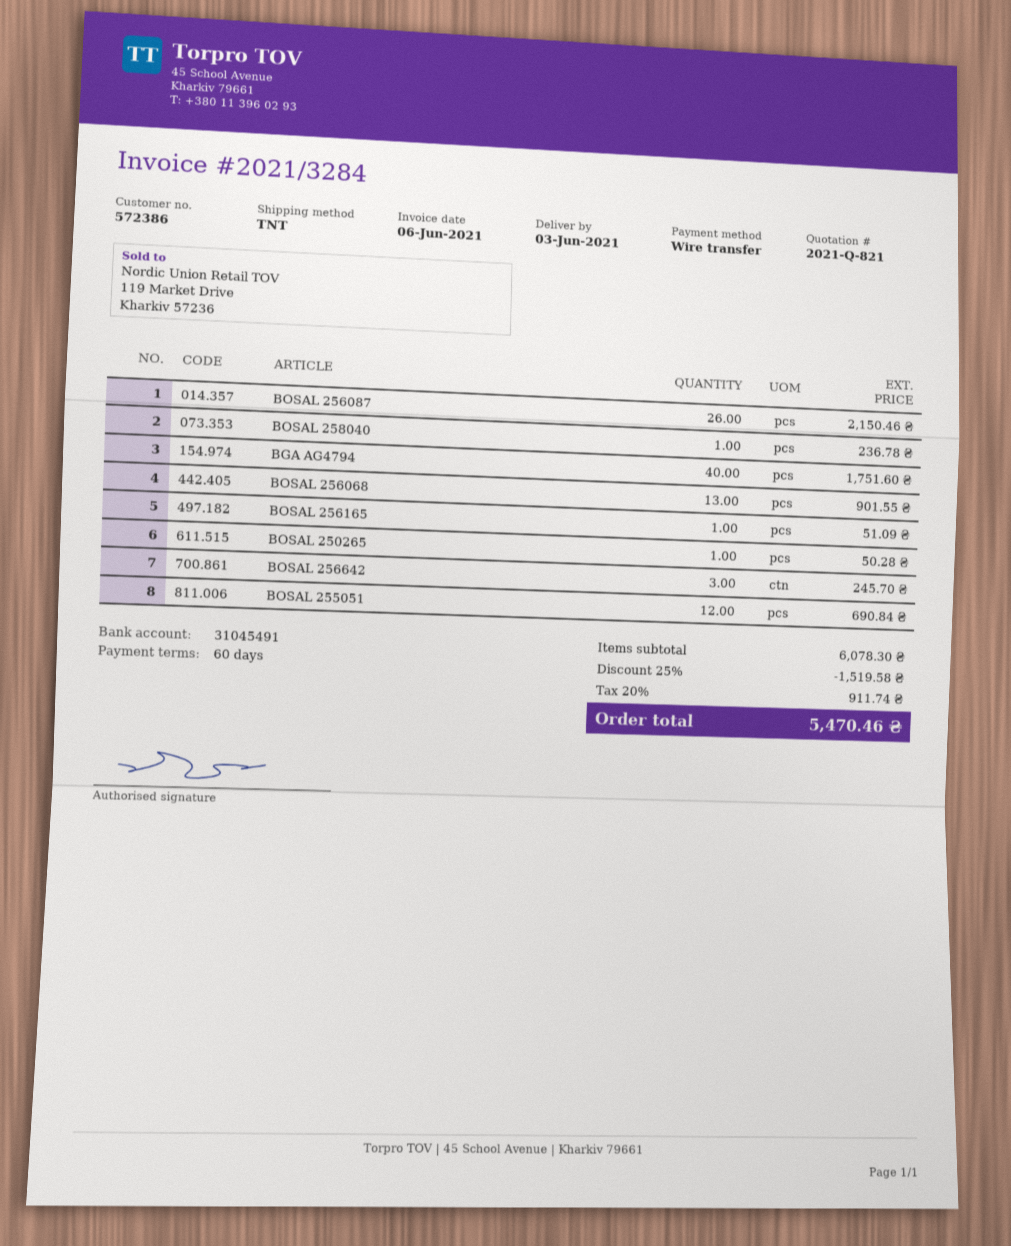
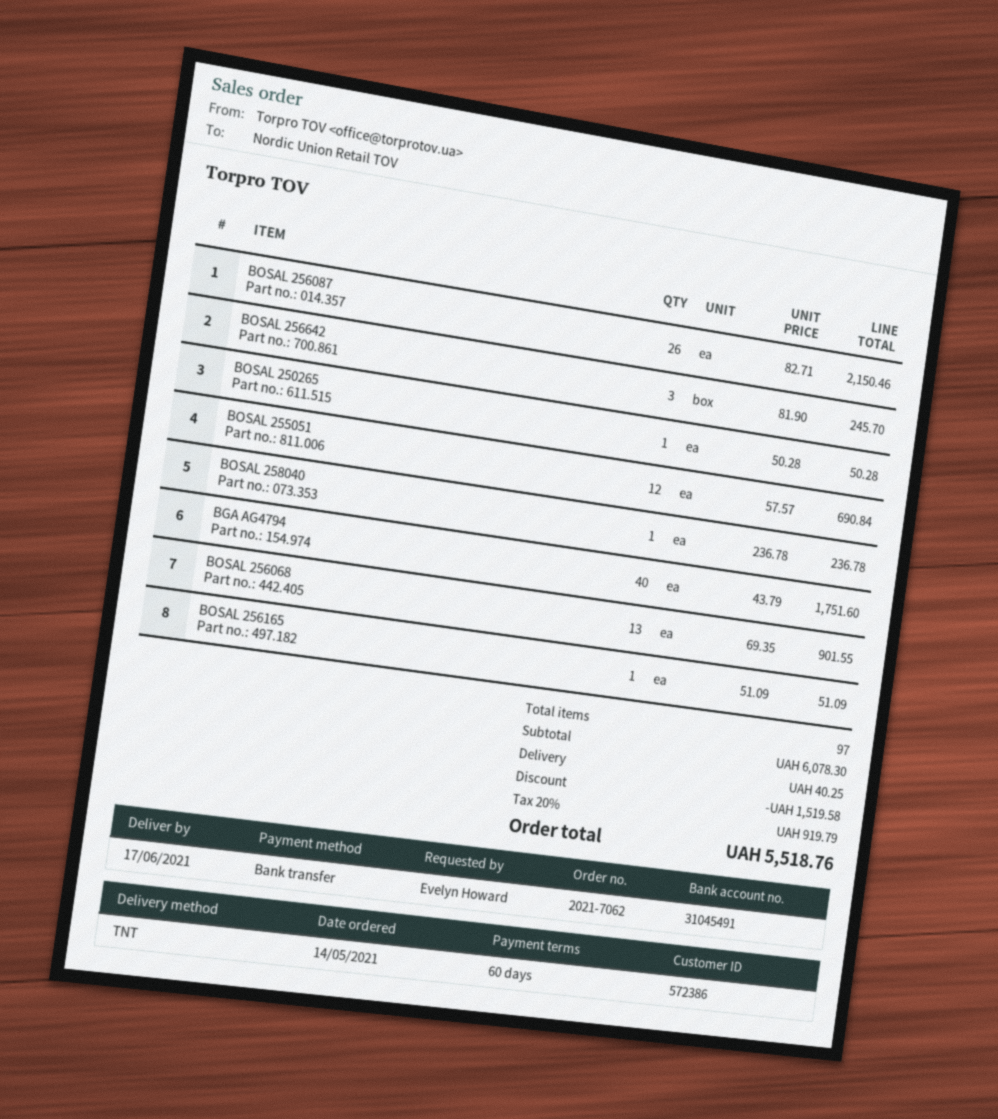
delivery date: 2021-06-03 -> 2021-06-17
shipping: none -> 40.25
tax: 20% = 911.74 -> 20% = 919.79
total: 5470.46 -> 5518.76

